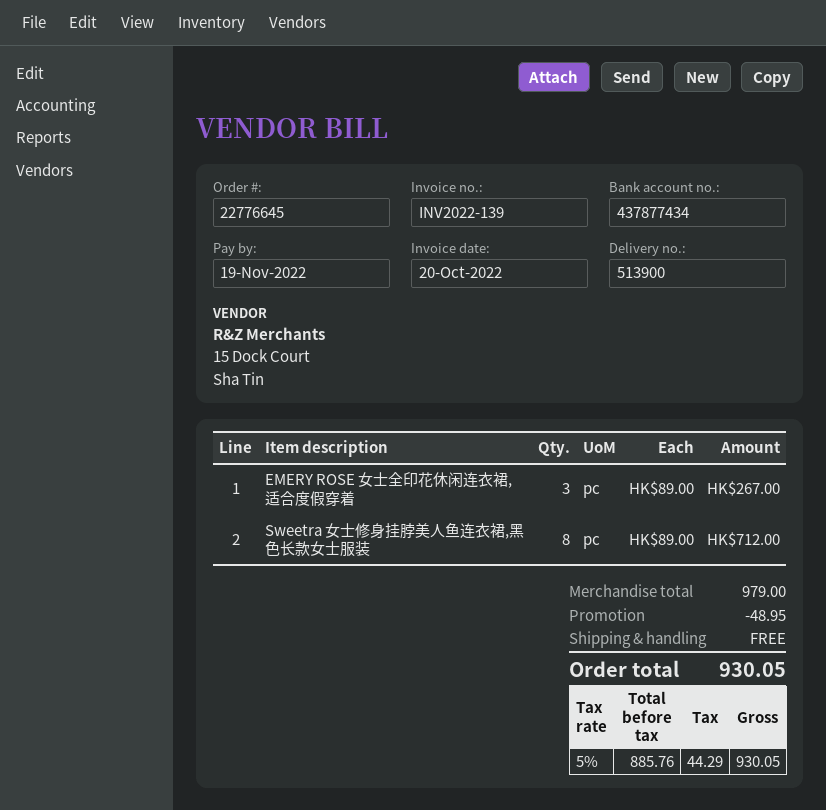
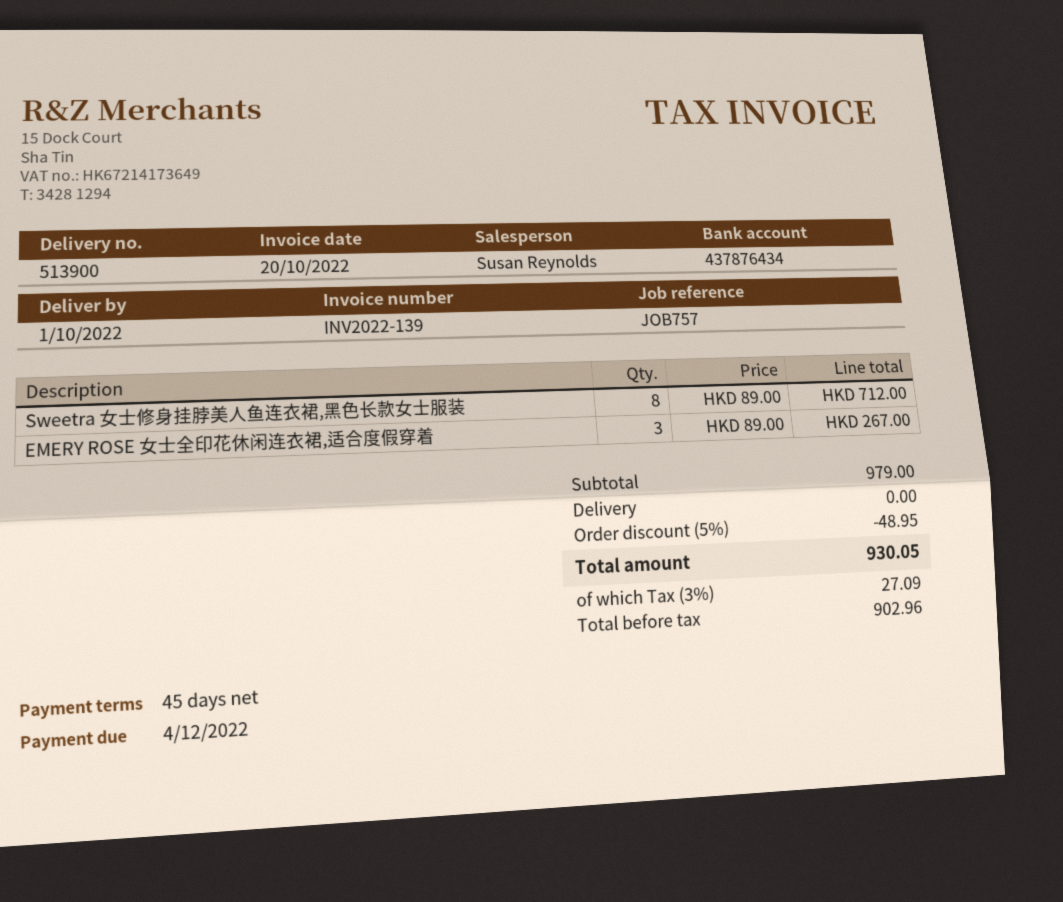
due date: 2022-11-19 -> 2022-12-04
bank account: 437877434 -> 437876434
net: 885.76 -> 902.96
tax: 5% = 44.29 -> 3% = 27.09

